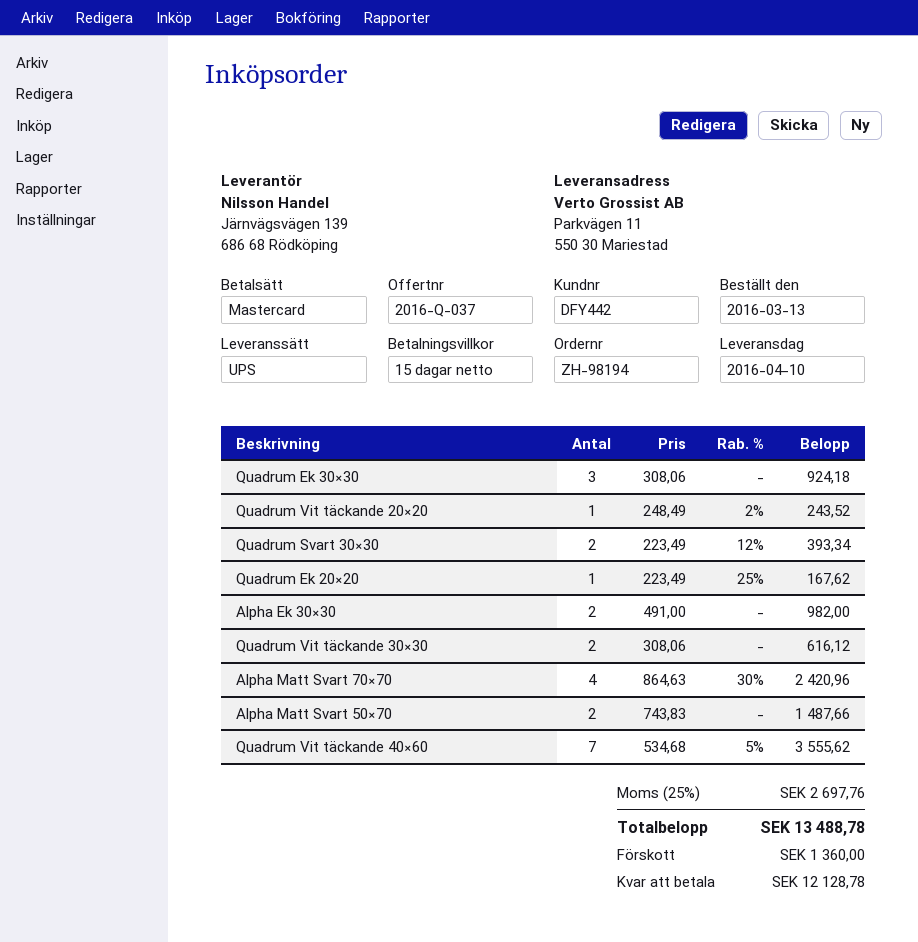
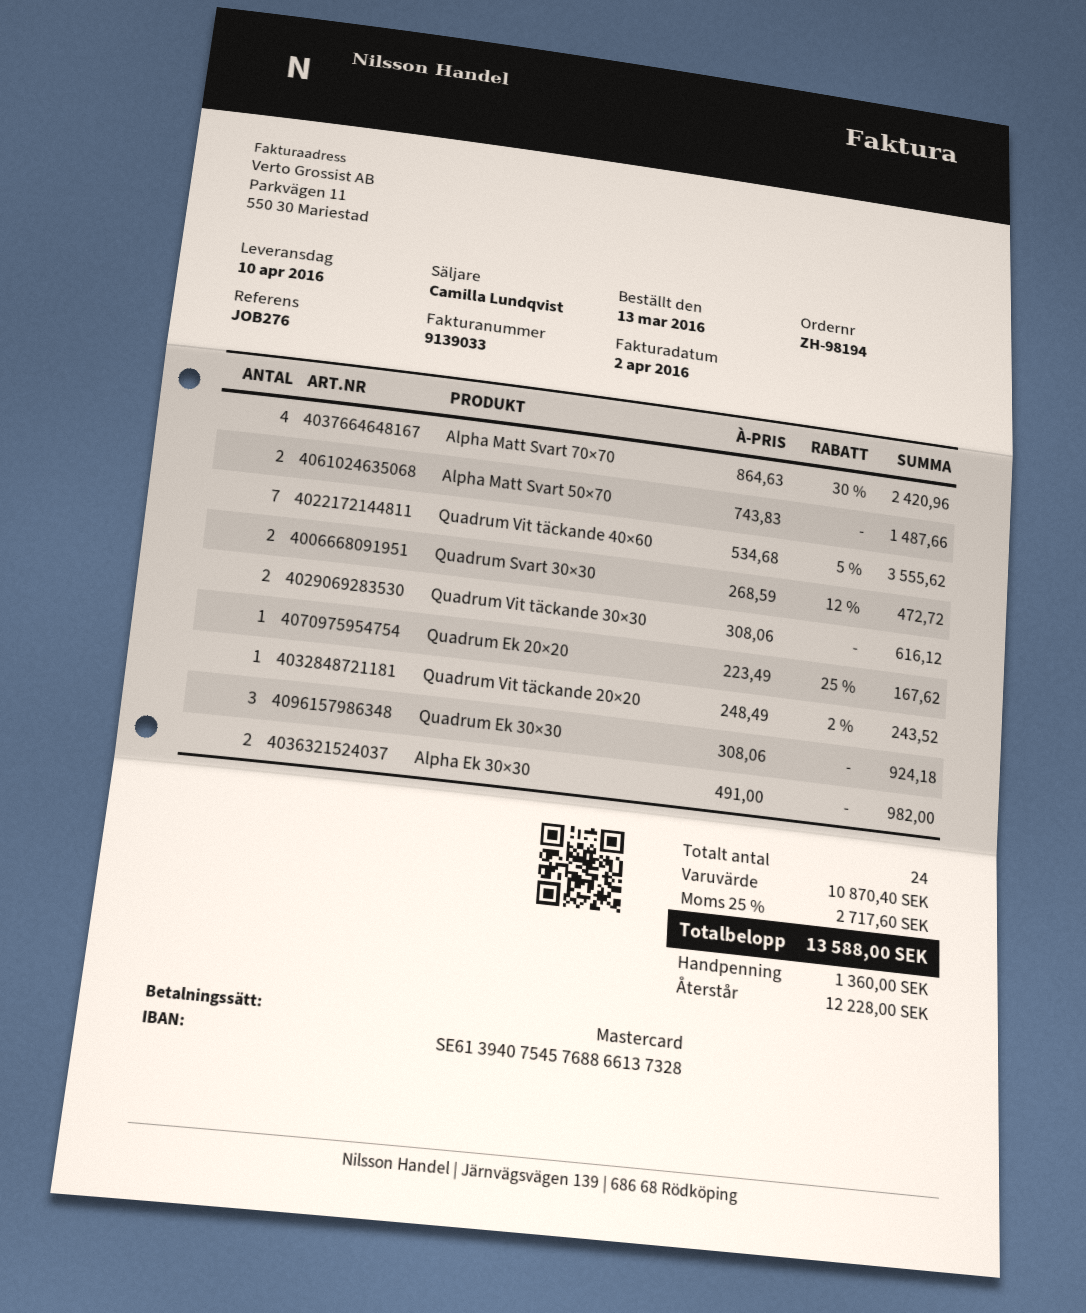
Quadrum Svart 30×30: 2 x 223.49 - 12% = 393.34 -> 2 x 268.59 - 12% = 472.72
tax: 25% = 2697.76 -> 25% = 2717.60
total: 13488.78 -> 13588.00
balance: 12128.78 -> 12228.00

